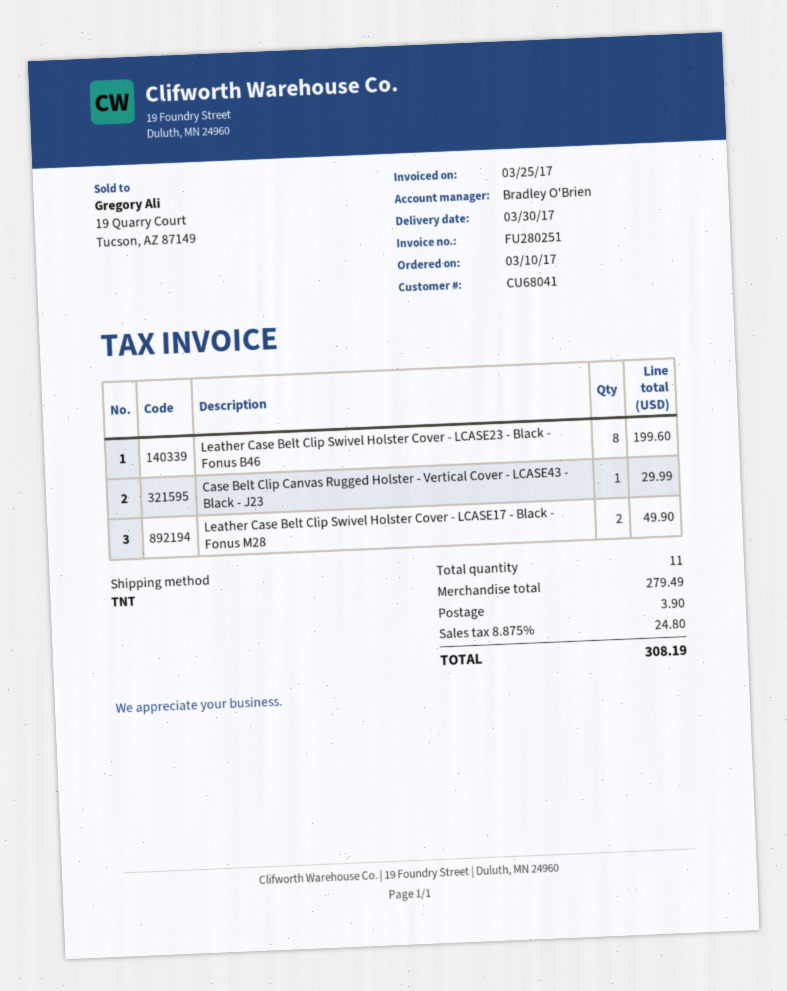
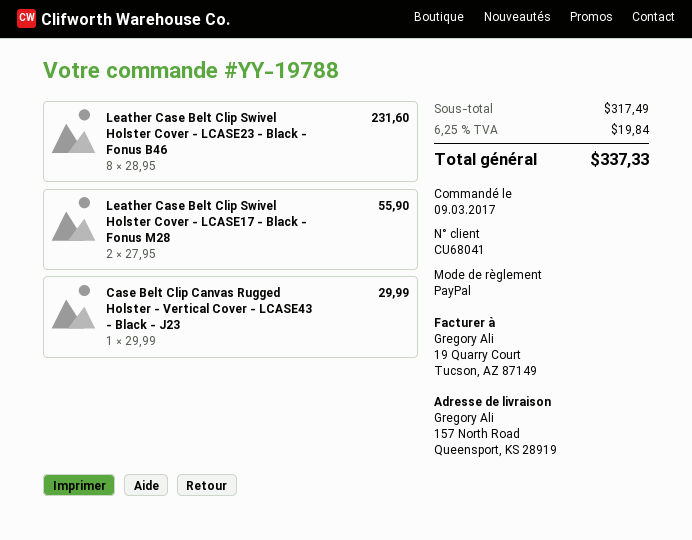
order date: 2017-03-10 -> 2017-03-09
Leather Case Belt Clip Swivel Holster Cover - LCASE23 - Black - Fonus B46: 8 for 199.60 -> 8 for 231.60
Leather Case Belt Clip Swivel Holster Cover - LCASE17 - Black - Fonus M28: 2 for 49.90 -> 2 for 55.90
subtotal: 279.49 -> 317.49
shipping: 3.90 -> none
tax: 8.875% = 24.80 -> 6.25% = 19.84
total: 308.19 -> 337.33

